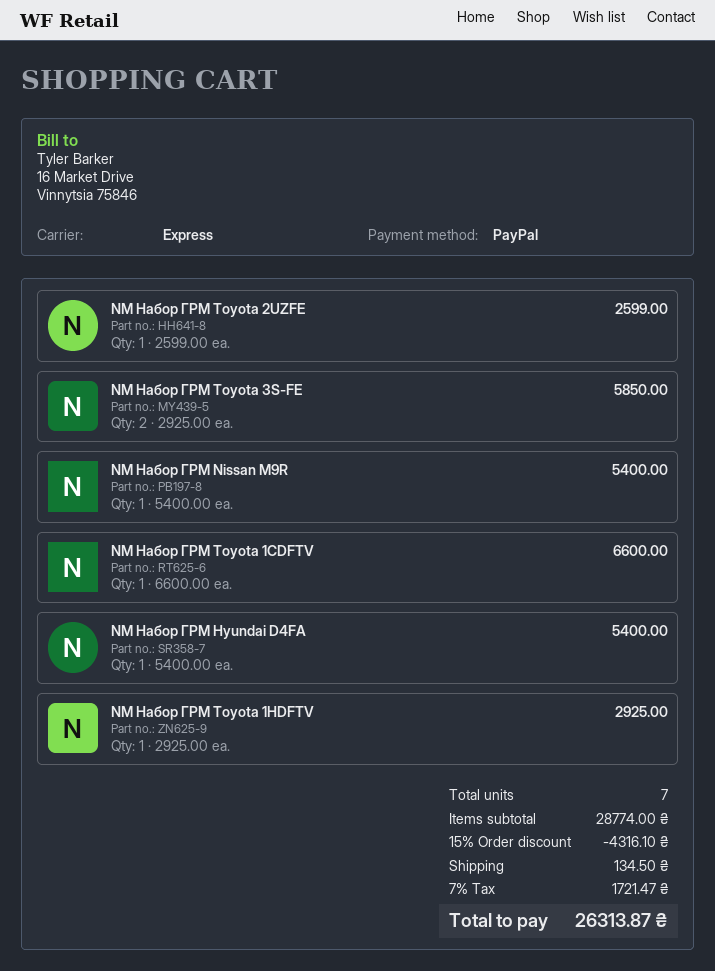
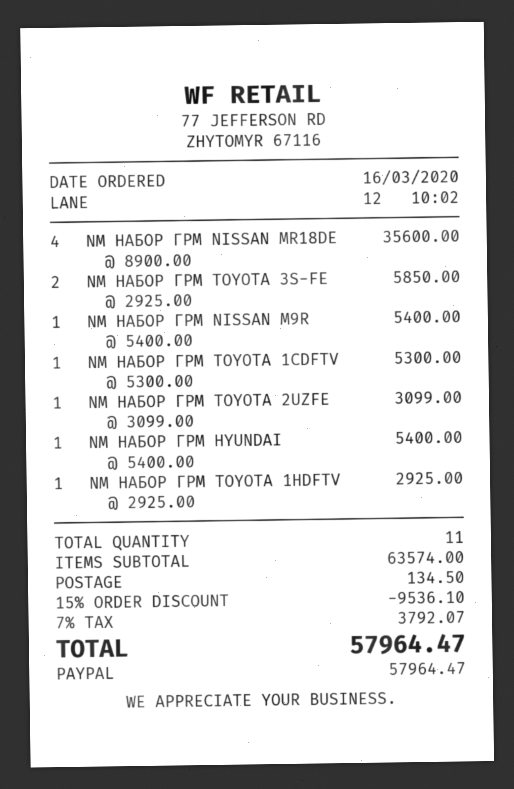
NM Набор ГРМ Toyota 2UZFE: 1 x 2599.00 = 2599.00 -> 1 x 3099.00 = 3099.00
NM Набор ГРМ Toyota 1CDFTV: 1 x 6600.00 = 6600.00 -> 1 x 5300.00 = 5300.00
NM НАБОР ГРМ NISSAN MR18DE: none -> 4 x 8900.00 = 35600.00
total quantity: 7 -> 11
subtotal: 28774.00 -> 63574.00
discount: 15% = 4316.10 -> 15% = 9536.10
tax: 7% = 1721.47 -> 7% = 3792.07
total: 26313.87 -> 57964.47

